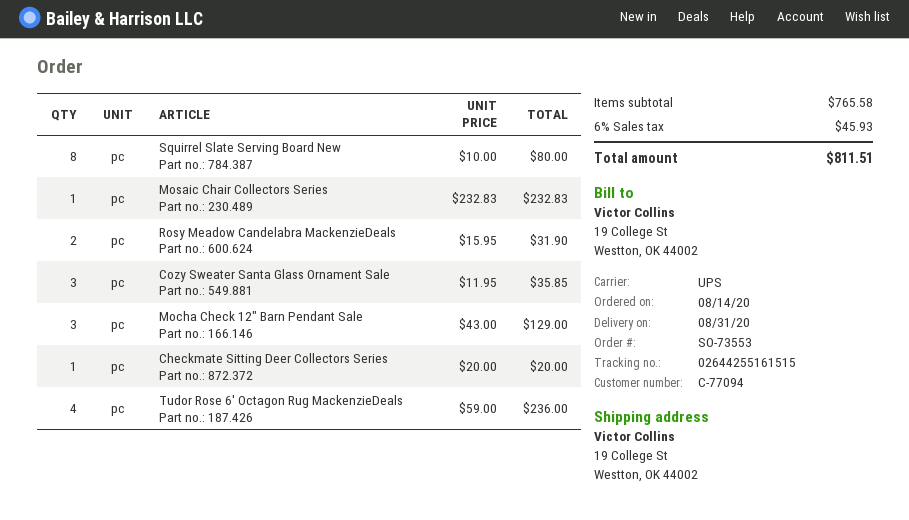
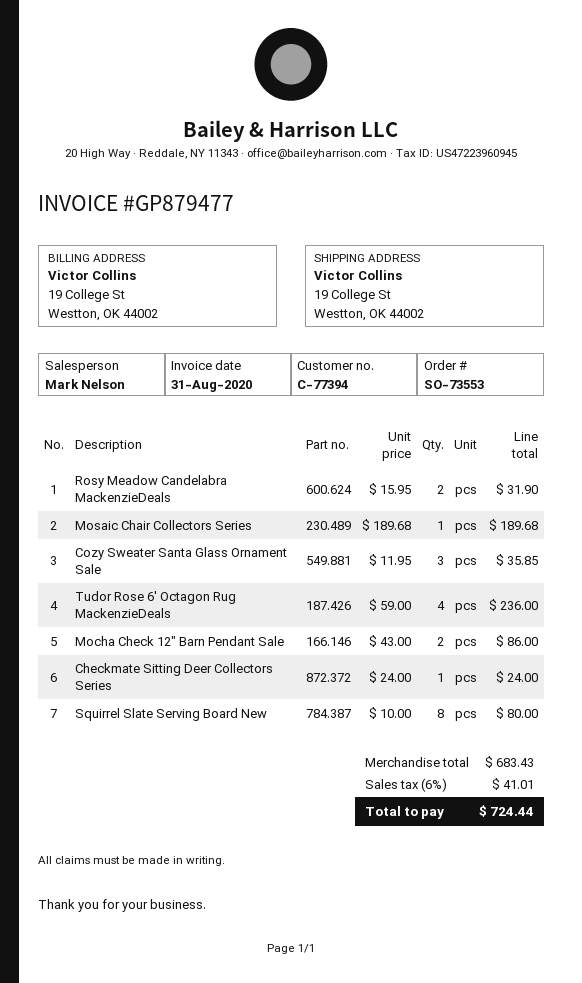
customer number: C-77094 -> C-77394
Mosaic Chair Collectors Series: 1 x 232.83 = 232.83 -> 1 x 189.68 = 189.68
Mocha Check 12" Barn Pendant Sale: 3 x 43.00 = 129.00 -> 2 x 43.00 = 86.00
Checkmate Sitting Deer Collectors Series: 1 x 20.00 = 20.00 -> 1 x 24.00 = 24.00
subtotal: 765.58 -> 683.43
tax: 6% = 45.93 -> 6% = 41.01
total: 811.51 -> 724.44

